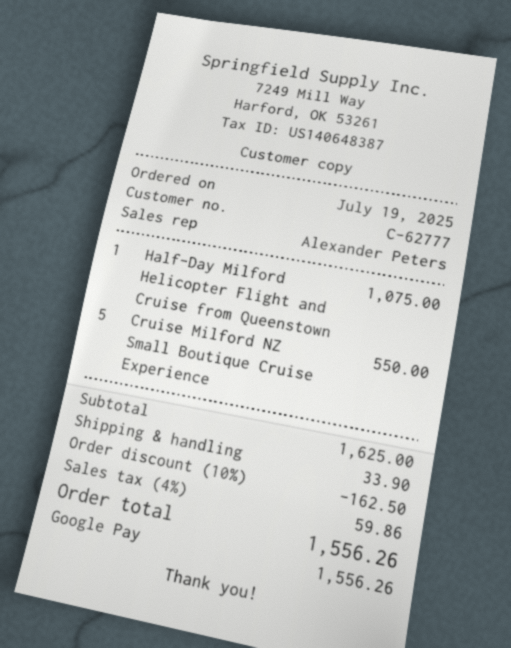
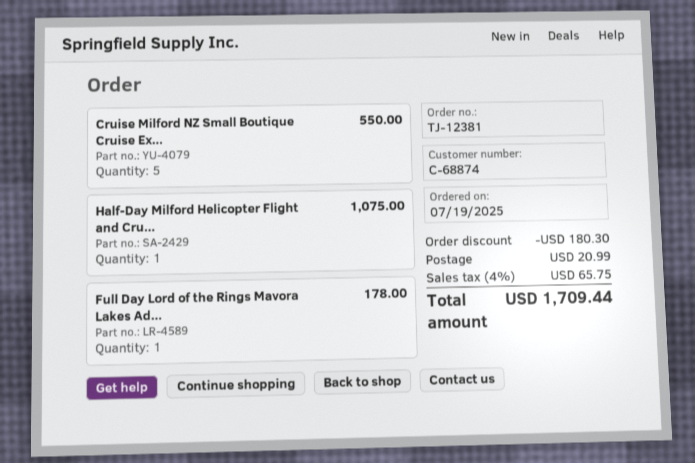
customer number: C-62777 -> C-68874
Full Day Lord of the Rings Mavora Lakes Ad...: none -> 1 for 178.00
discount: 162.50 -> 180.30
shipping: 33.90 -> 20.99
tax: 4% = 59.86 -> 4% = 65.75
total: 1556.26 -> 1709.44

